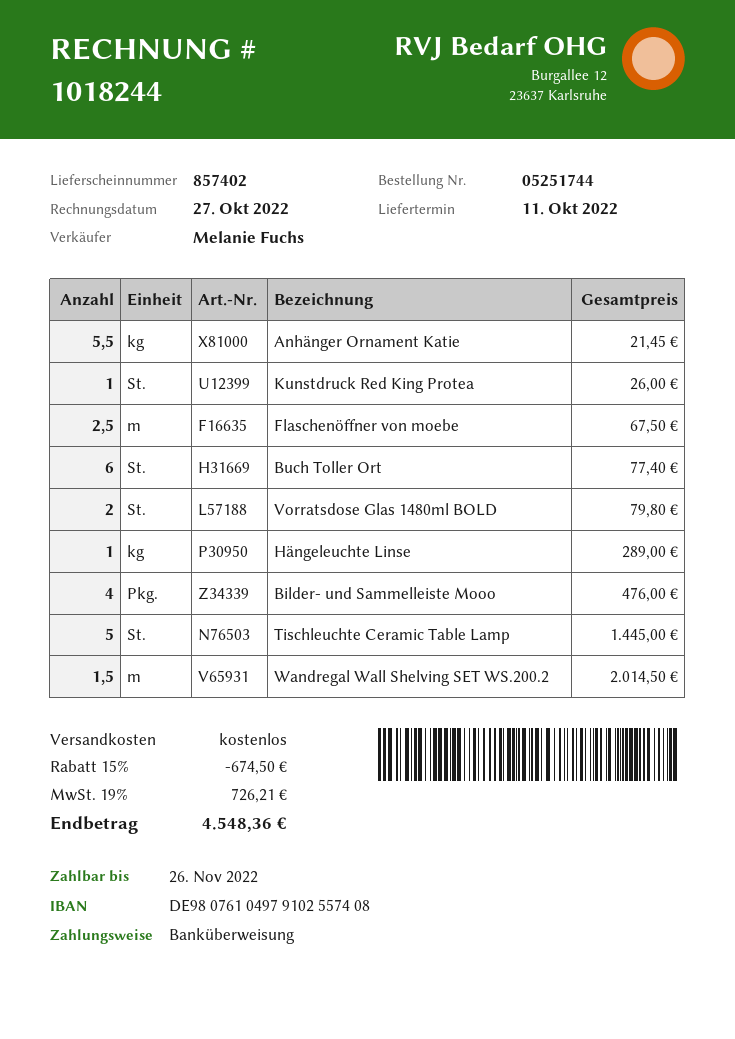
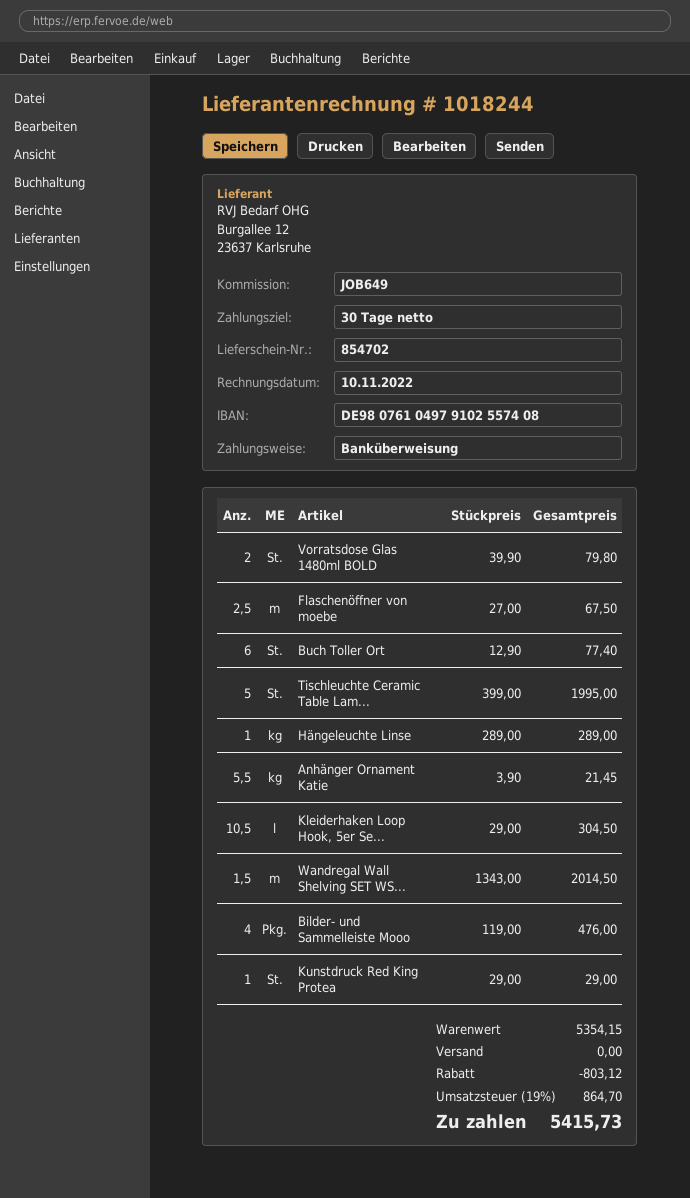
delivery note number: 857402 -> 854702
invoice date: 2022-10-27 -> 2022-11-10
Kunstdruck Red King Protea: 1 for 26.00 -> 1 for 29.00
Tischleuchte Ceramic Table Lamp: 5 for 1445.00 -> 5 for 1995.00
Kleiderhaken Loop Hook, 5er Se...: none -> 10.5 for 304.50
discount: 674.50 -> 803.12
tax: 19% = 726.21 -> 19% = 864.70
total: 4548.36 -> 5415.73

